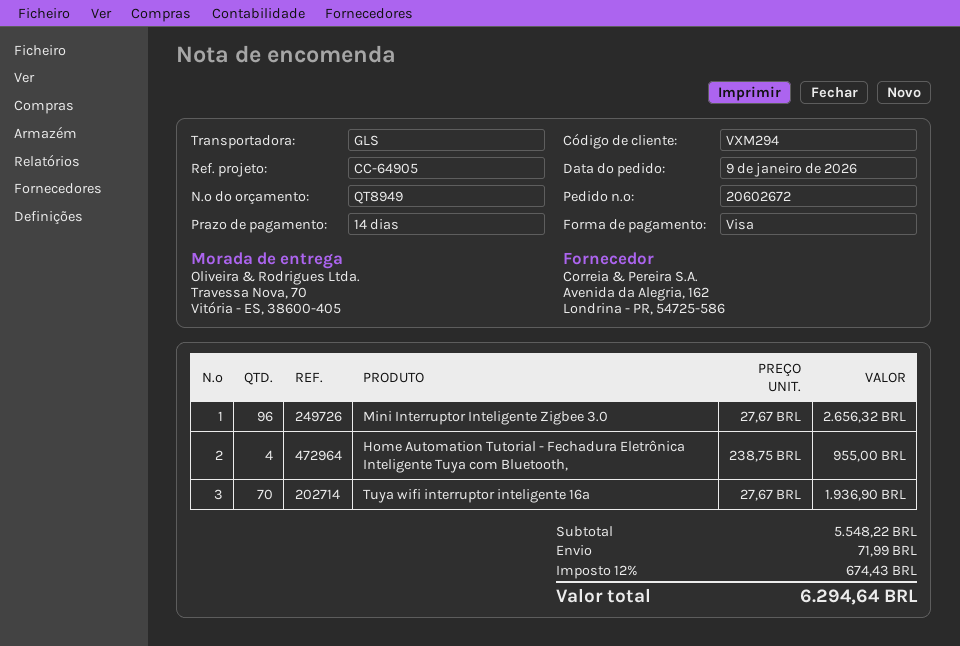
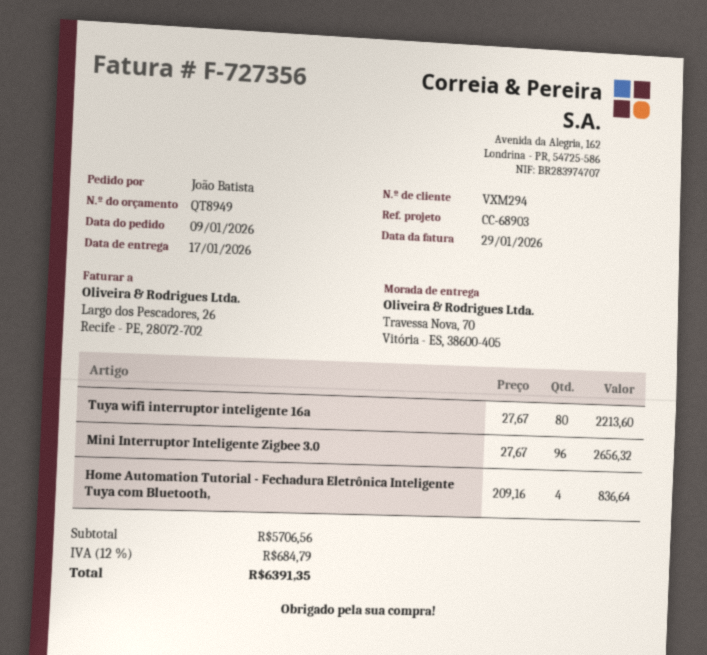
reference: CC-64905 -> CC-68903
Home Automation Tutorial - Fechadura Eletrônica Inteligente Tuya com Bluetooth,: 4 x 238.75 = 955.00 -> 4 x 209.16 = 836.64
Tuya wifi interruptor inteligente 16a: 70 x 27.67 = 1936.90 -> 80 x 27.67 = 2213.60
subtotal: 5548.22 -> 5706.56
shipping: 71.99 -> none
tax: 12% = 674.43 -> 12% = 684.79
total: 6294.64 -> 6391.35

